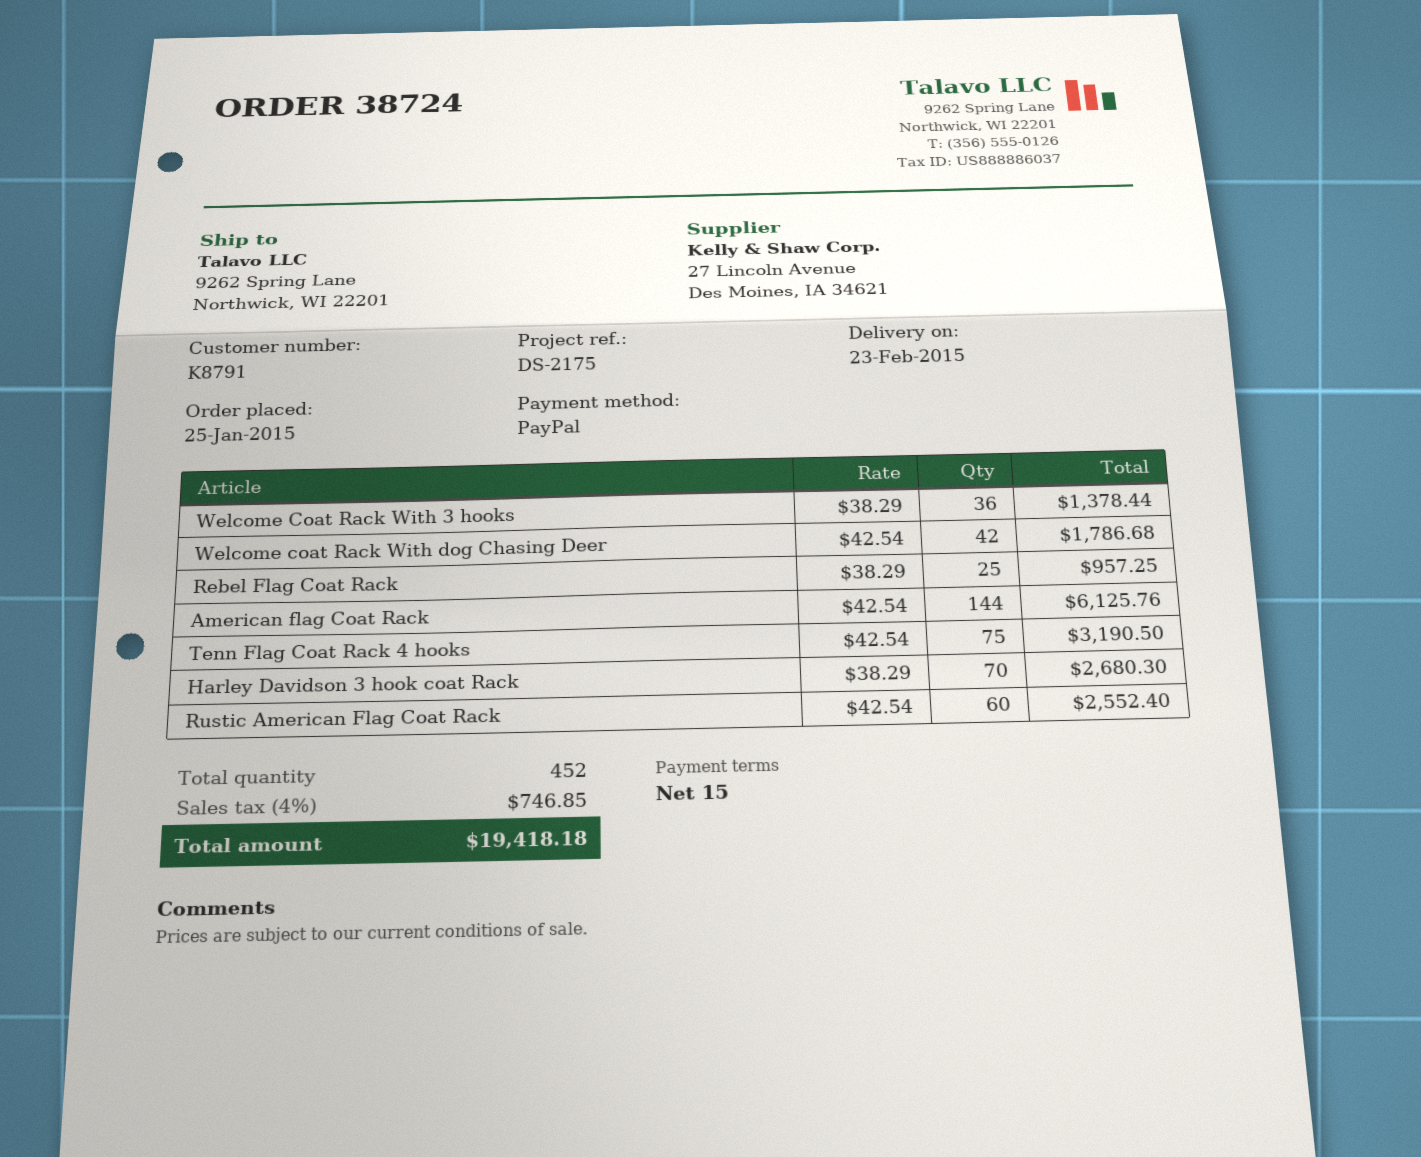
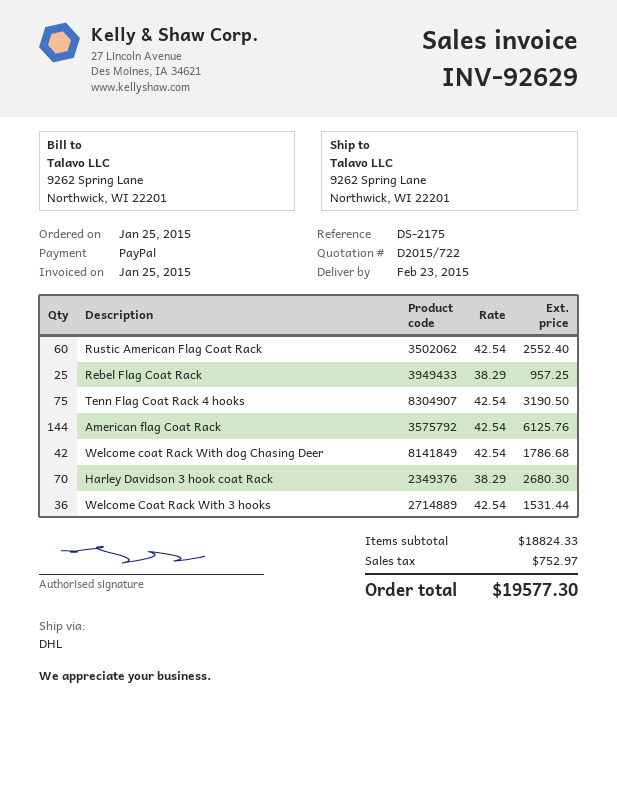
Welcome Coat Rack With 3 hooks: 36 x 38.29 = 1378.44 -> 36 x 42.54 = 1531.44
tax: 746.85 -> 752.97
total: 19418.18 -> 19577.30

